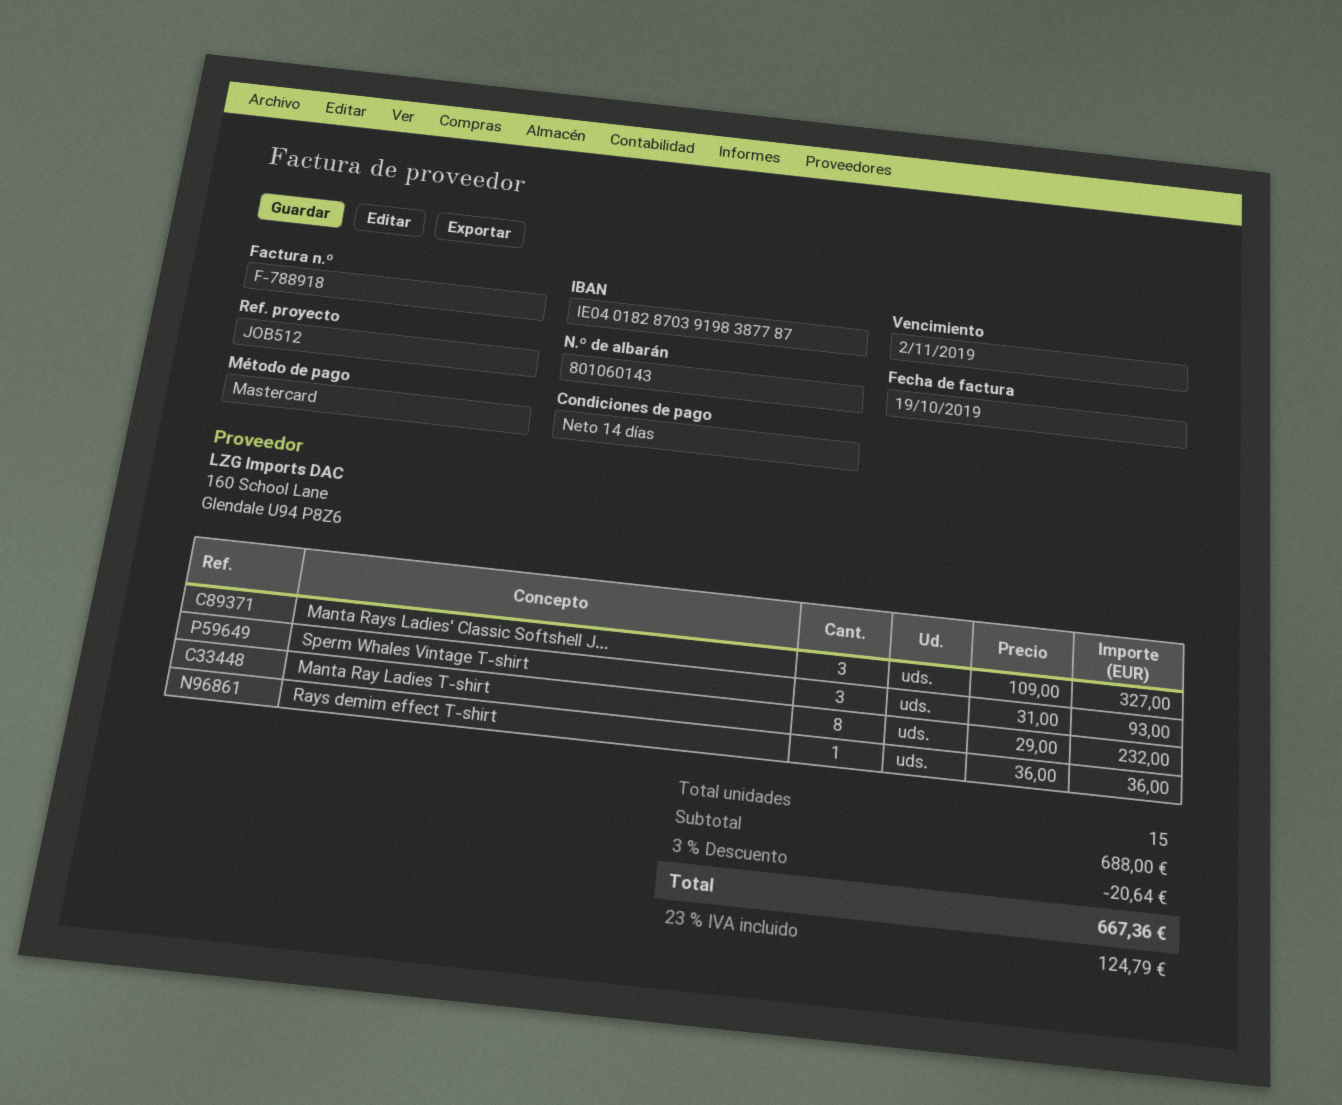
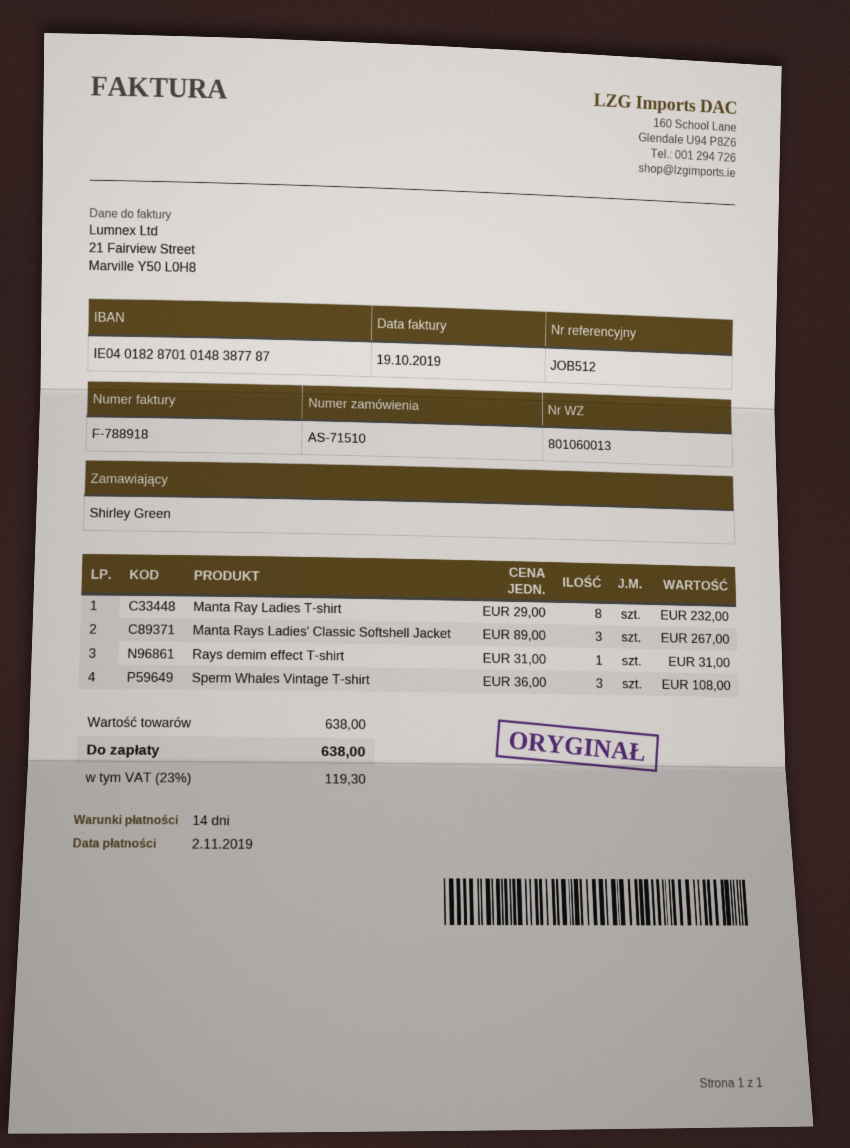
delivery note number: 801060143 -> 801060013
bank account: IE04018287039198387787 -> IE04018287010148387787
Manta Rays Ladies' Classic Softshell J...: 3 x 109.00 = 327.00 -> 3 x 89.00 = 267.00
Sperm Whales Vintage T-shirt: 3 x 31.00 = 93.00 -> 3 x 36.00 = 108.00
Rays demim effect T-shirt: 1 x 36.00 = 36.00 -> 1 x 31.00 = 31.00
subtotal: 688.00 -> 638.00
discount: 3% = 20.64 -> none
tax: 23% = 124.79 -> 23% = 119.30
total: 667.36 -> 638.00

